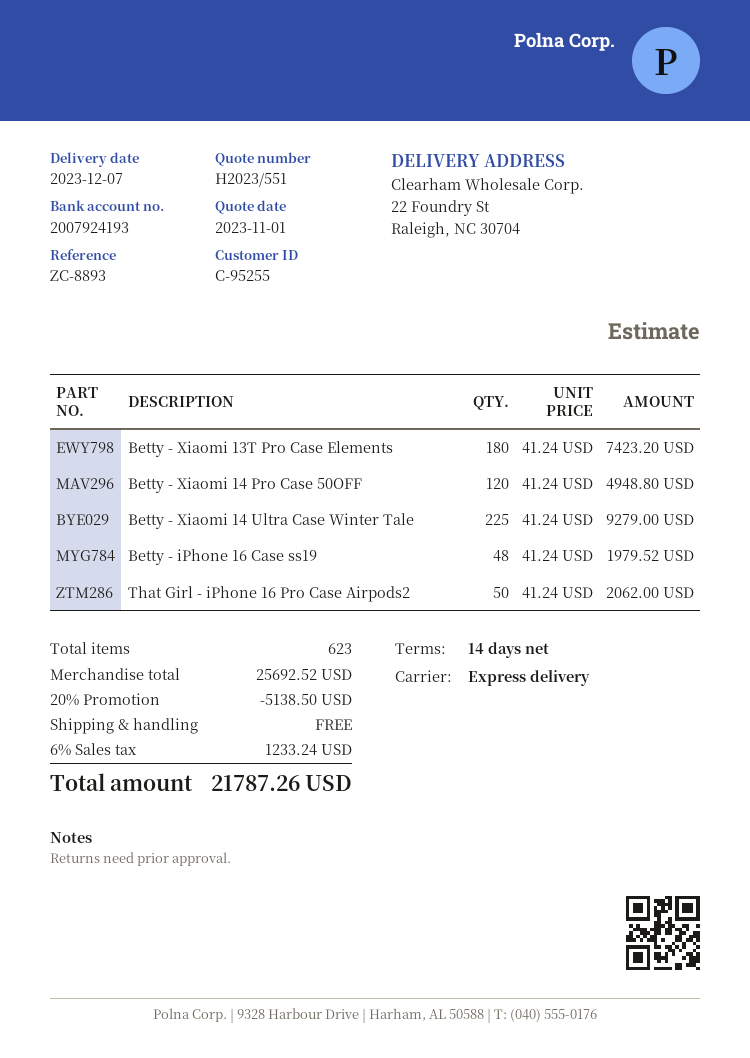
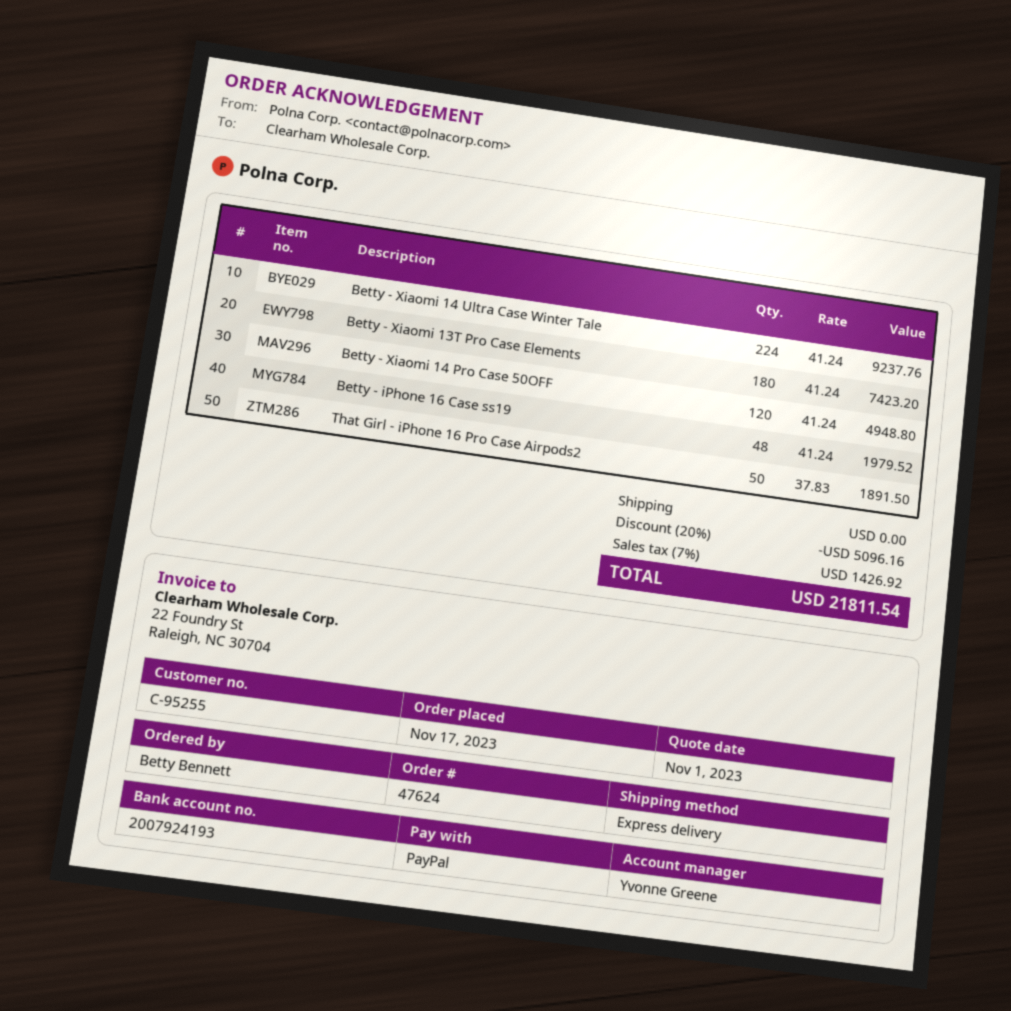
Betty - Xiaomi 14 Ultra Case Winter Tale: 225 x 41.24 = 9279.00 -> 224 x 41.24 = 9237.76
That Girl - iPhone 16 Pro Case Airpods2: 50 x 41.24 = 2062.00 -> 50 x 37.83 = 1891.50
discount: 20% = 5138.50 -> 20% = 5096.16
tax: 6% = 1233.24 -> 7% = 1426.92
total: 21787.26 -> 21811.54

